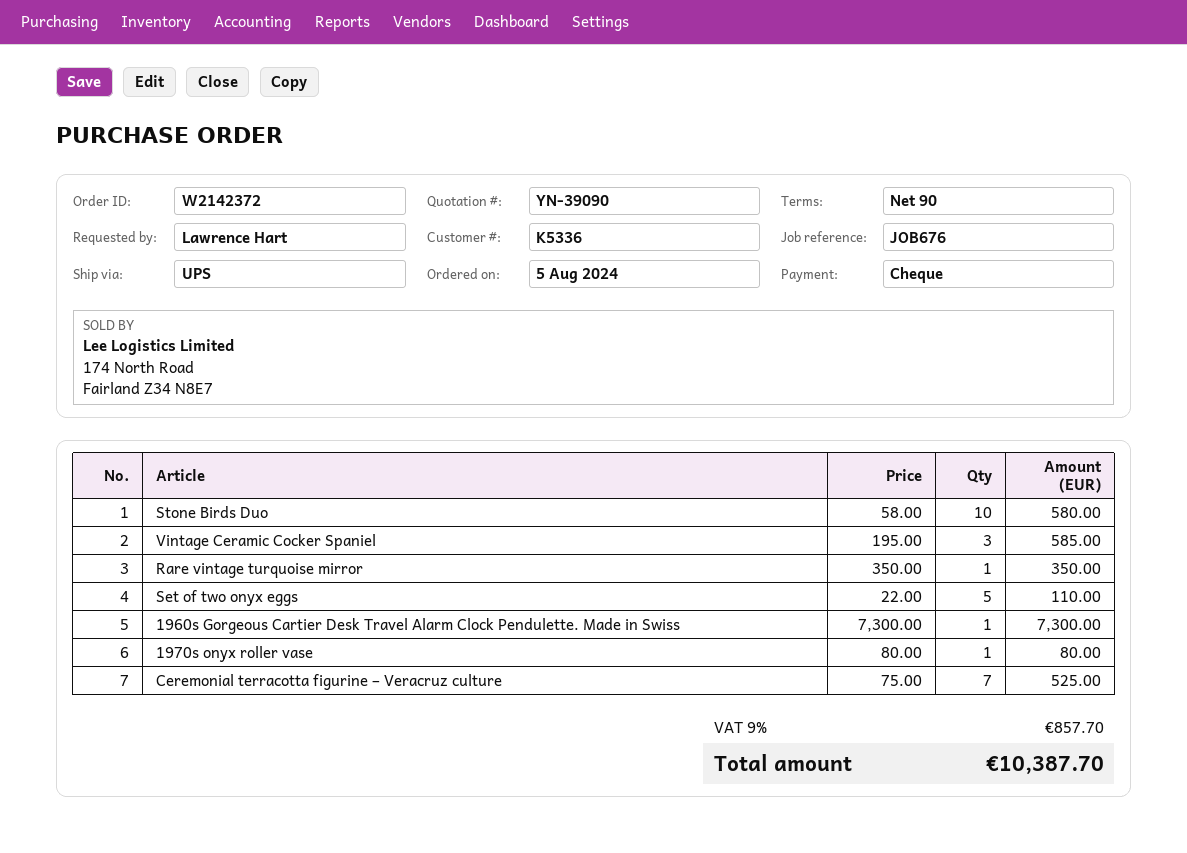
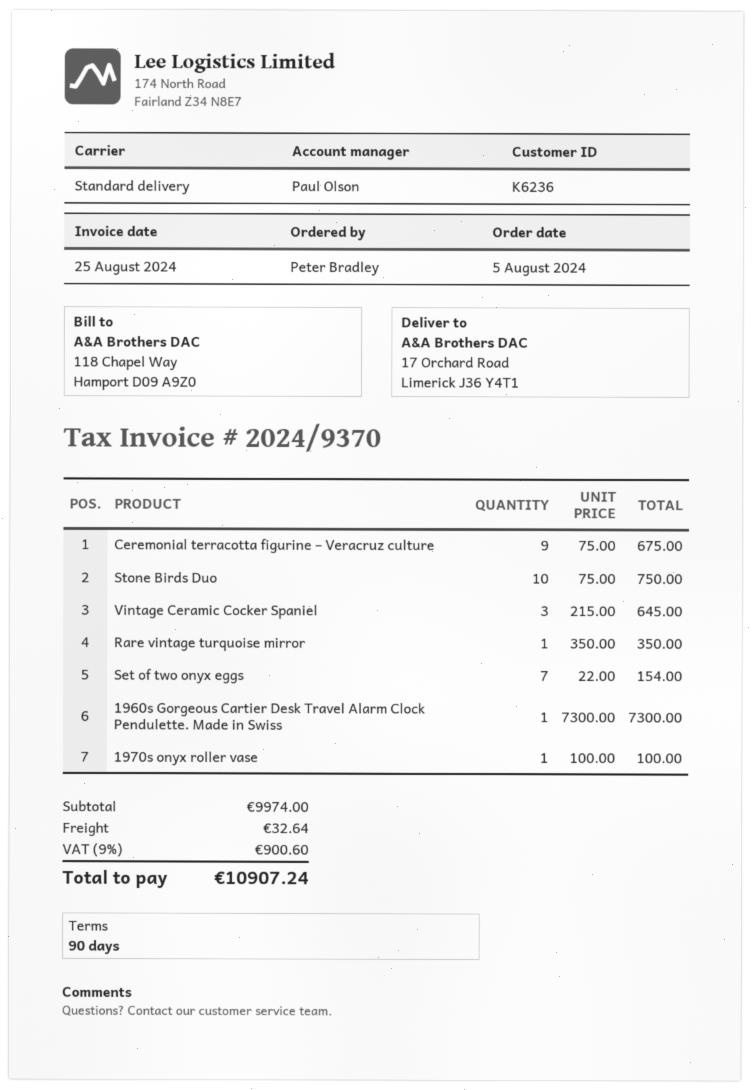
customer number: K5336 -> K6236
ordered by: Lawrence Hart -> Peter Bradley
shipping method: UPS -> standard
Stone Birds Duo: 10 x 58.00 = 580.00 -> 10 x 75.00 = 750.00
Vintage Ceramic Cocker Spaniel: 3 x 195.00 = 585.00 -> 3 x 215.00 = 645.00
Set of two onyx eggs: 5 x 22.00 = 110.00 -> 7 x 22.00 = 154.00
1970s onyx roller vase: 1 x 80.00 = 80.00 -> 1 x 100.00 = 100.00
Ceremonial terracotta figurine – Veracruz culture: 7 x 75.00 = 525.00 -> 9 x 75.00 = 675.00
shipping: none -> 32.64
tax: 9% = 857.70 -> 9% = 900.60
total: 10387.70 -> 10907.24

